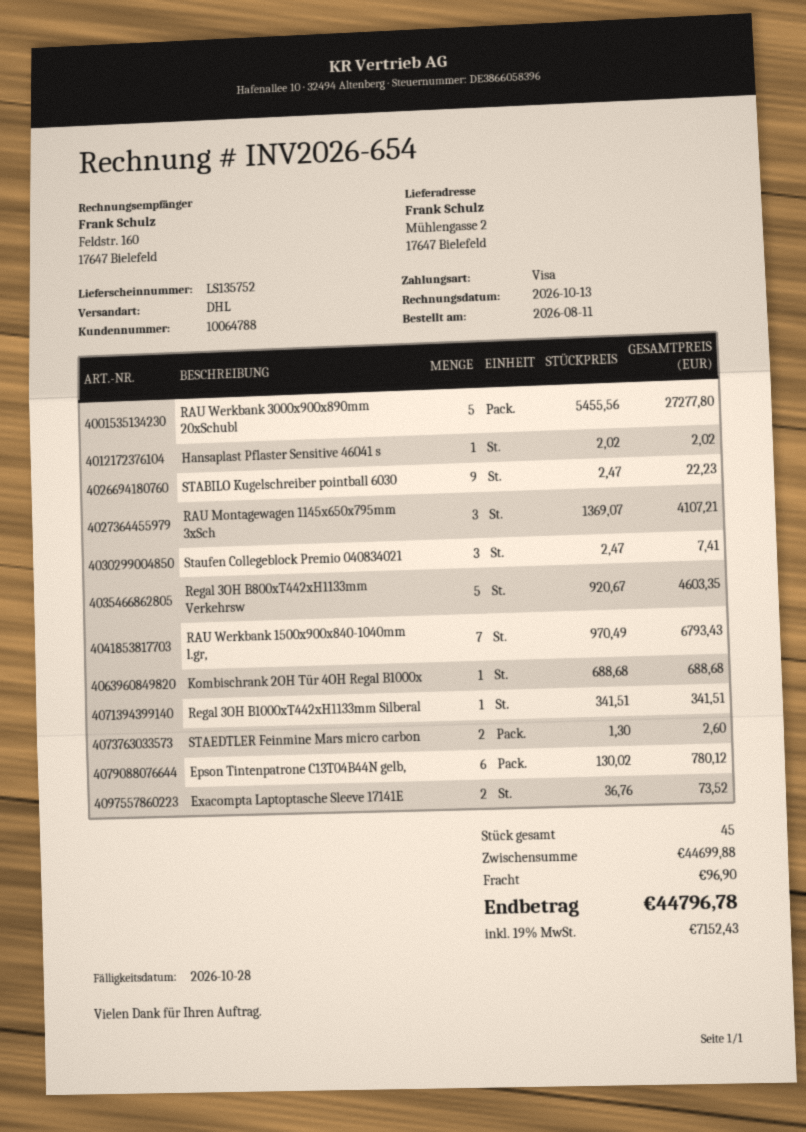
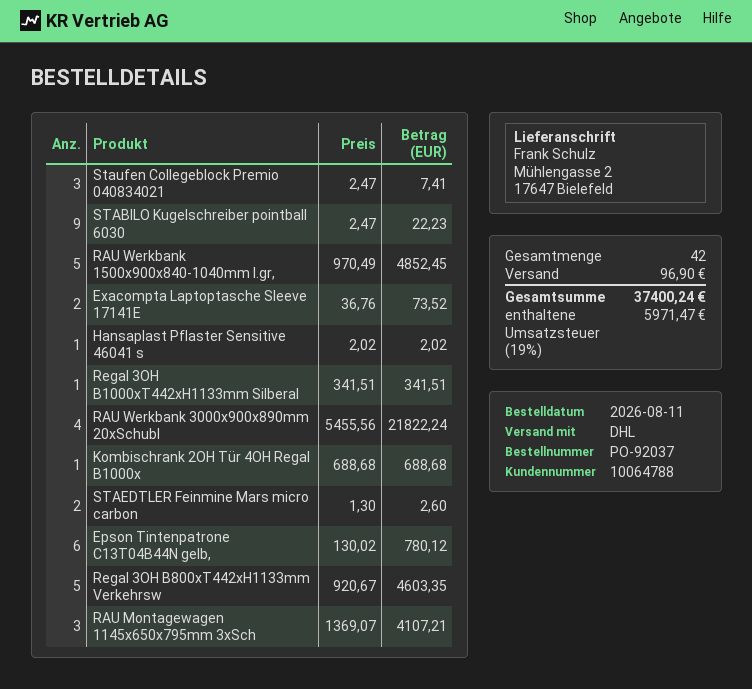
RAU Werkbank 3000x900x890mm 20xSchubl: 5 x 5455.56 = 27277.80 -> 4 x 5455.56 = 21822.24
RAU Werkbank 1500x900x840-1040mm l.gr,: 7 x 970.49 = 6793.43 -> 5 x 970.49 = 4852.45
total quantity: 45 -> 42
tax: 19% = 7152.43 -> 19% = 5971.47
total: 44796.78 -> 37400.24

